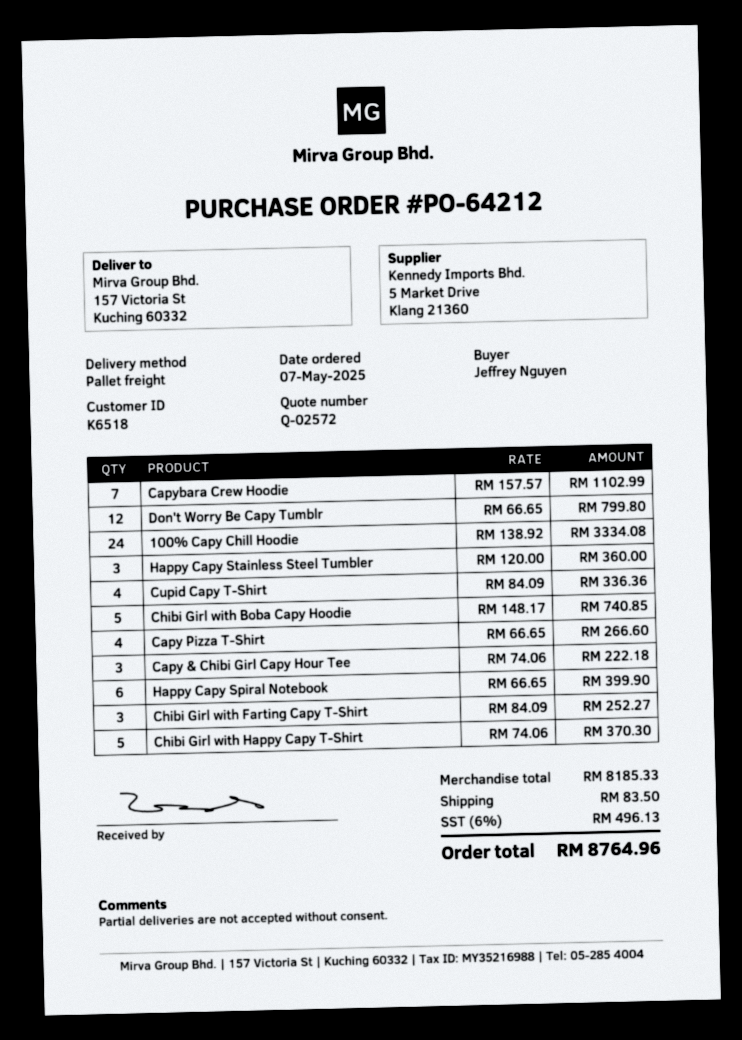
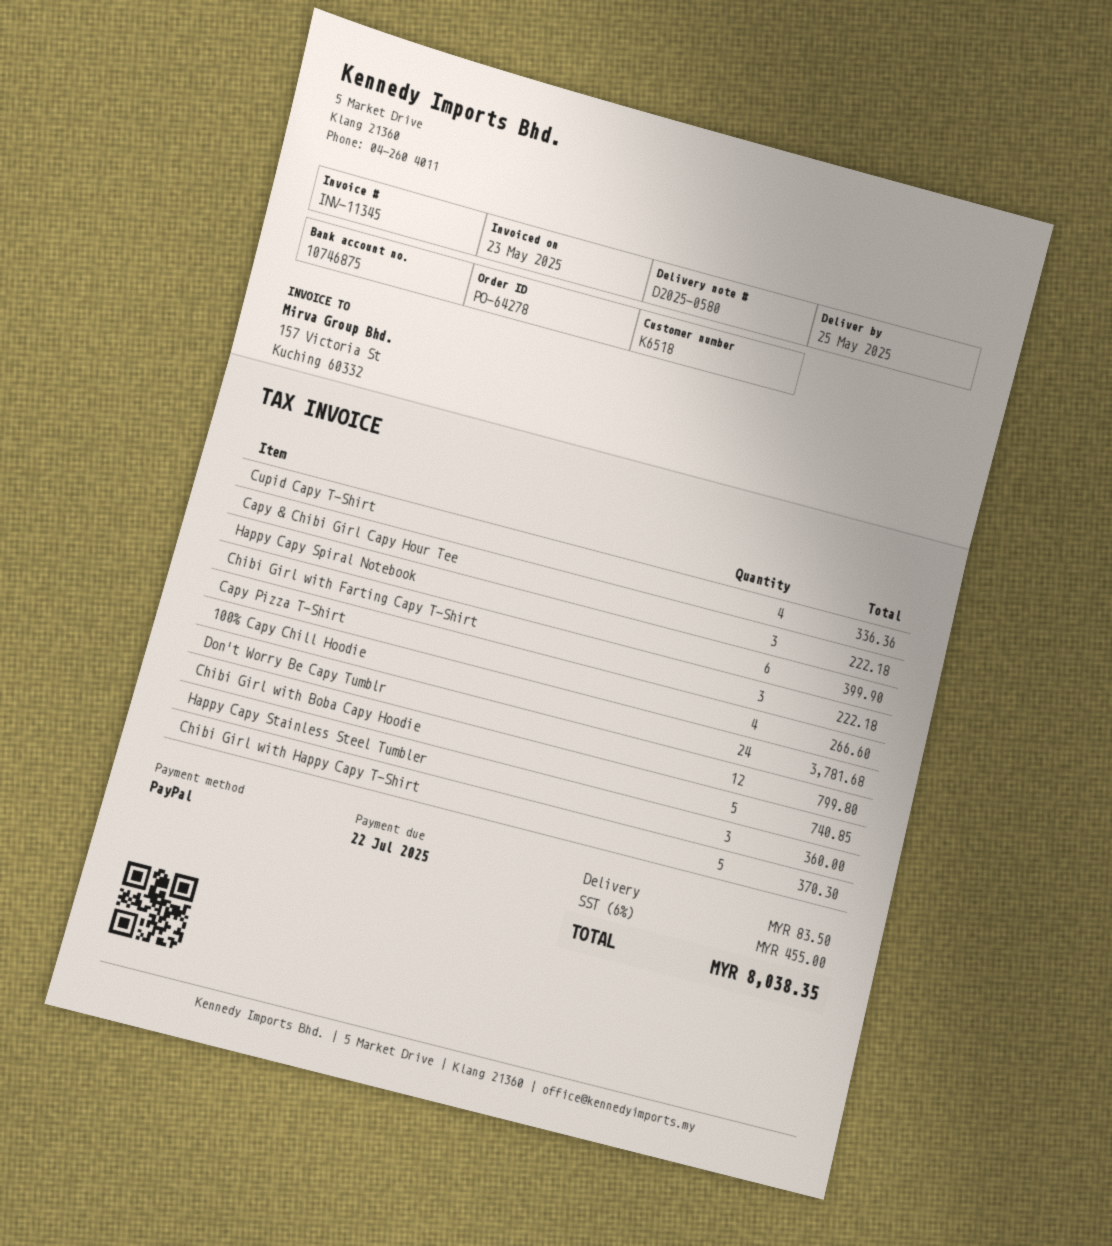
order number: PO-64212 -> PO-64278
Capybara Crew Hoodie: 7 for 1102.99 -> none
100% Capy Chill Hoodie: 24 for 3334.08 -> 24 for 3781.68
Chibi Girl with Farting Capy T-Shirt: 3 for 252.27 -> 3 for 222.18
tax: 6% = 496.13 -> 6% = 455.00
total: 8764.96 -> 8038.35

